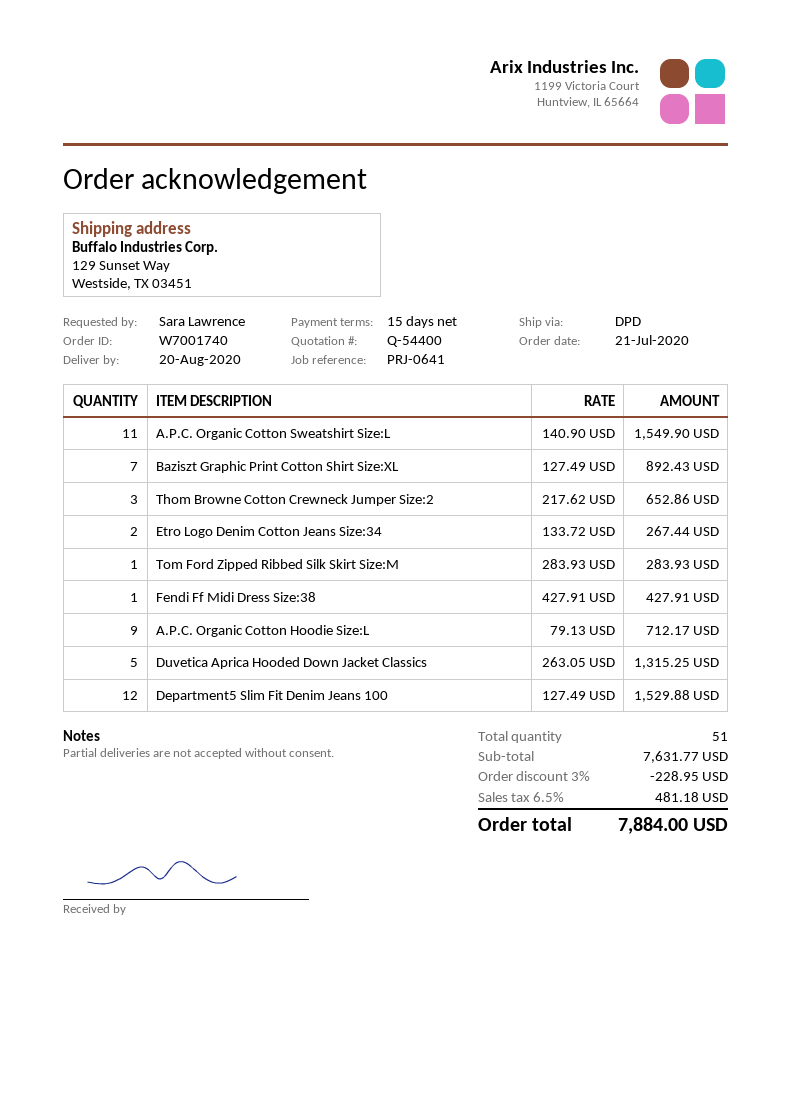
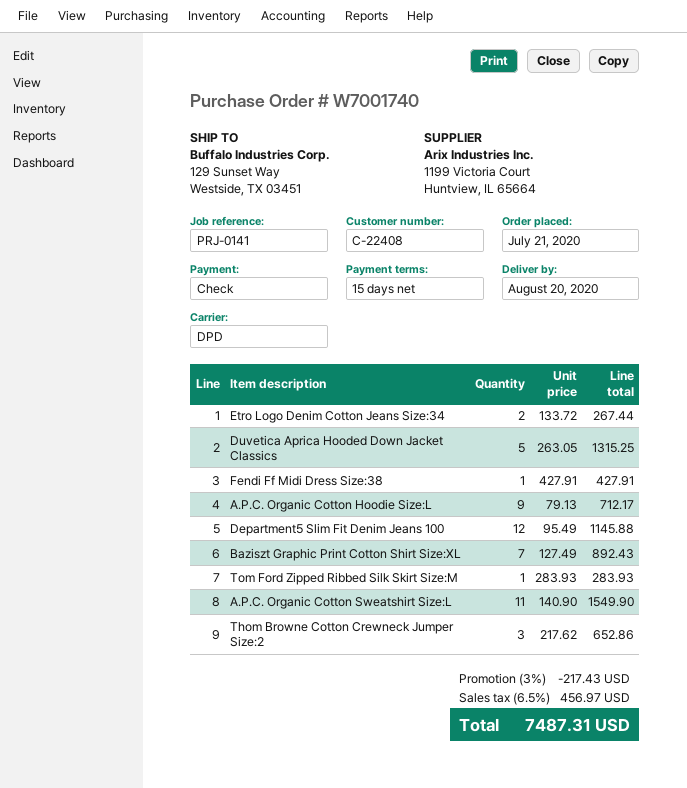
reference: PRJ-0641 -> PRJ-0141
Department5 Slim Fit Denim Jeans 100: 12 x 127.49 = 1529.88 -> 12 x 95.49 = 1145.88
discount: 3% = 228.95 -> 3% = 217.43
tax: 6.5% = 481.18 -> 6.5% = 456.97
total: 7884.00 -> 7487.31

